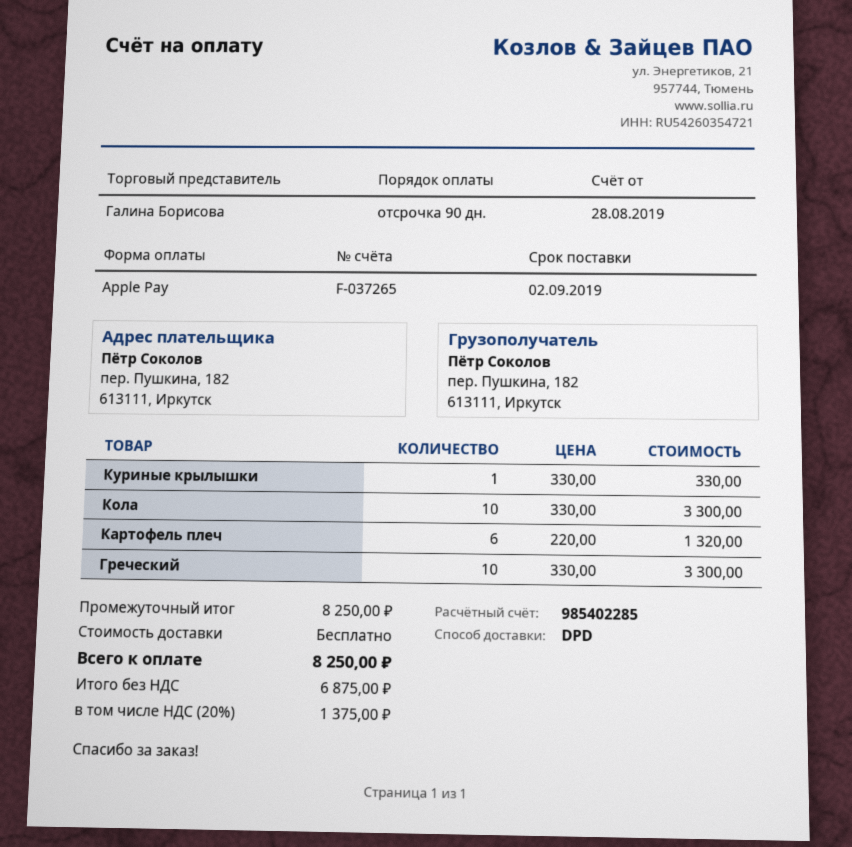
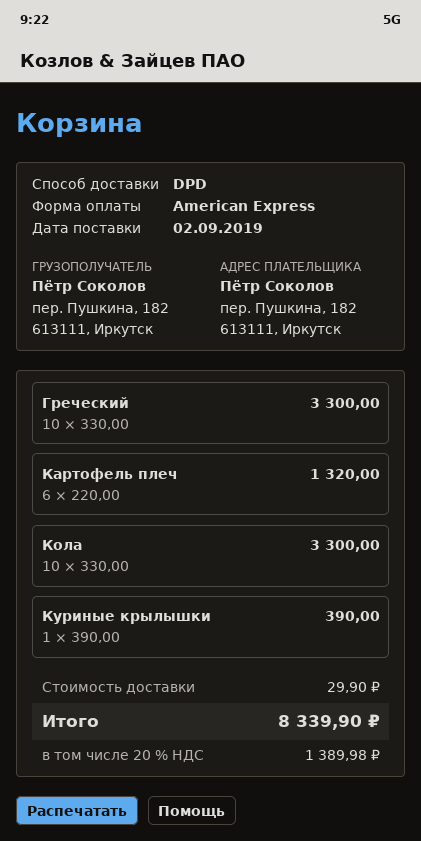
payment method: Apple Pay -> American Express
Куриные крылышки: 1 x 330.00 = 330.00 -> 1 x 390.00 = 390.00
shipping: 0.00 -> 29.90
tax: 20% = 1375.00 -> 20% = 1389.98
total: 8250.00 -> 8339.90

